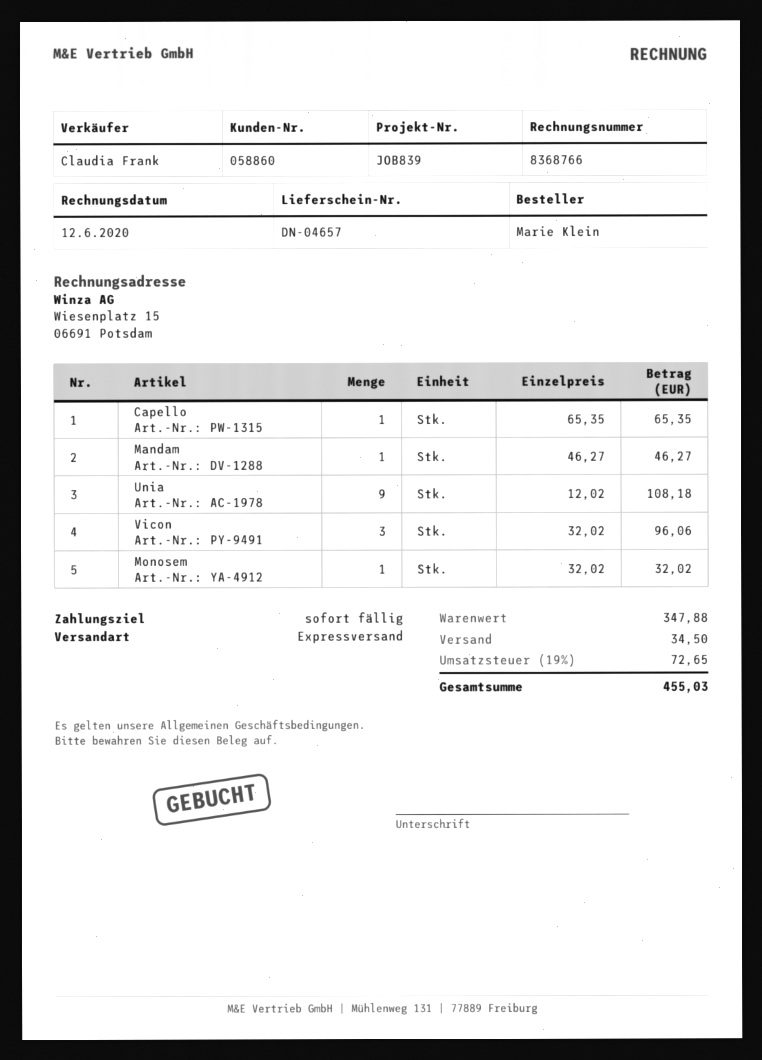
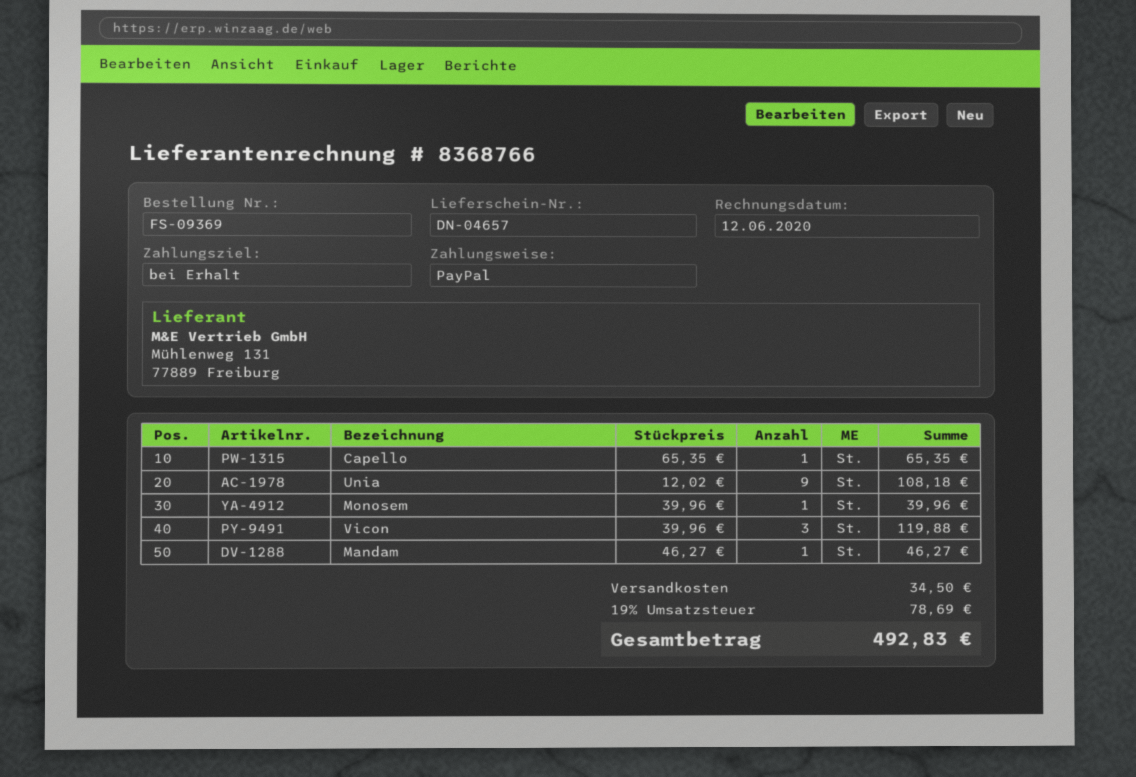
Vicon: 3 x 32.02 = 96.06 -> 3 x 39.96 = 119.88
Monosem: 1 x 32.02 = 32.02 -> 1 x 39.96 = 39.96
tax: 19% = 72.65 -> 19% = 78.69
total: 455.03 -> 492.83

